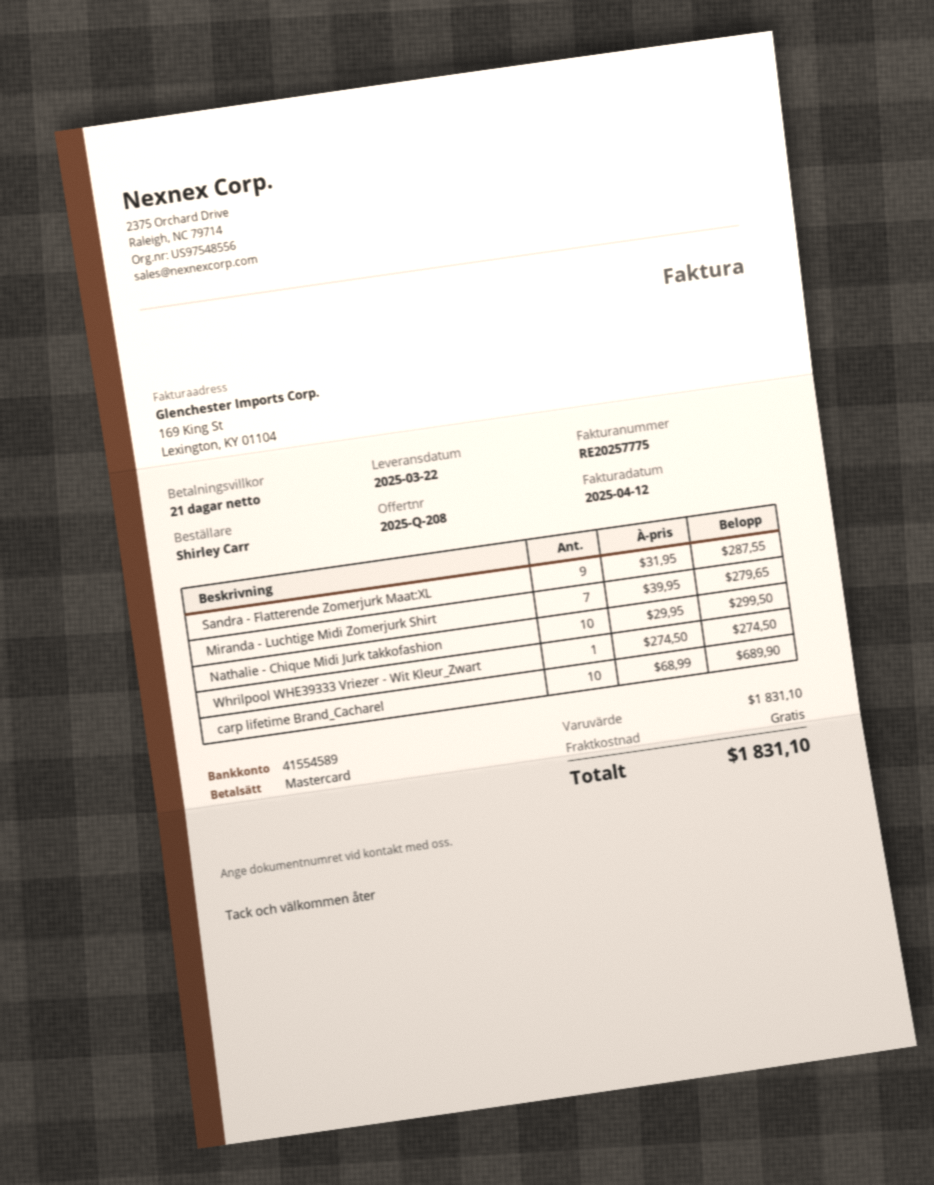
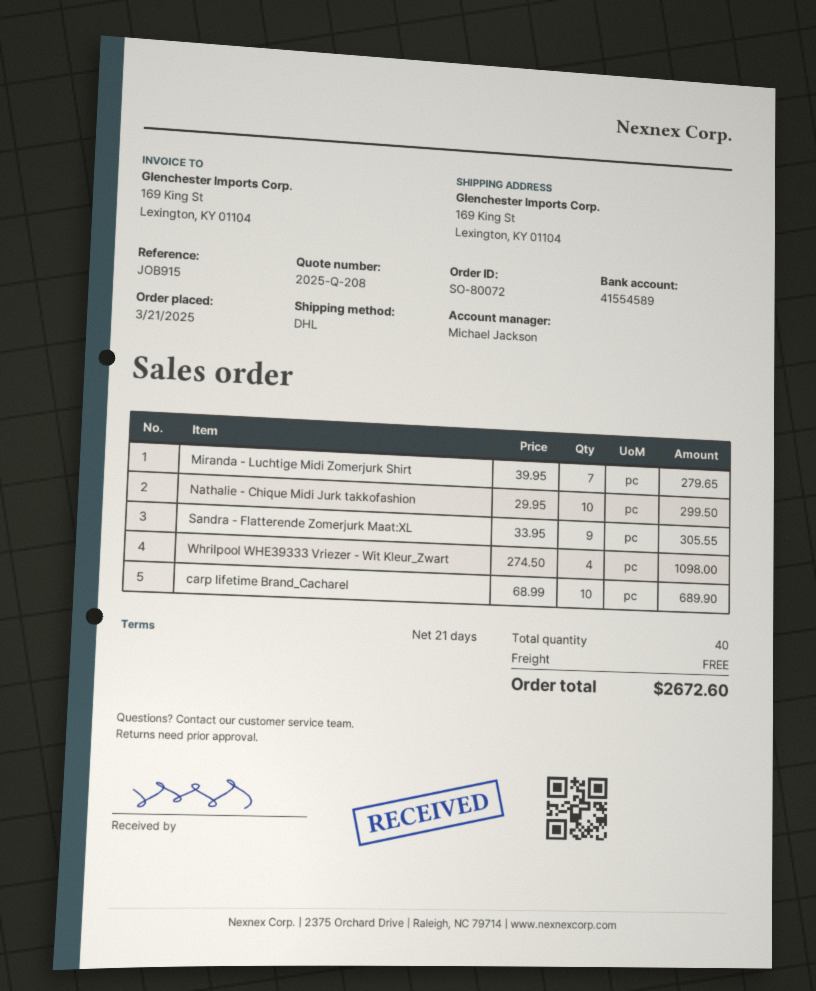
Sandra - Flatterende Zomerjurk Maat:XL: 9 x 31.95 = 287.55 -> 9 x 33.95 = 305.55
Whrilpool WHE39333 Vriezer - Wit Kleur_Zwart: 1 x 274.50 = 274.50 -> 4 x 274.50 = 1098.00
total: 1831.10 -> 2672.60

